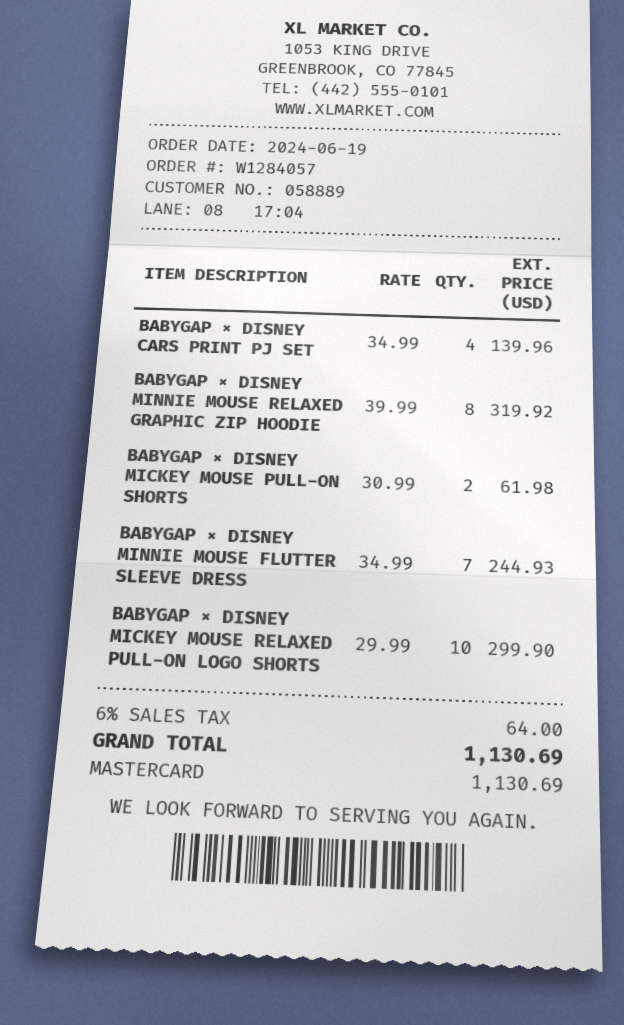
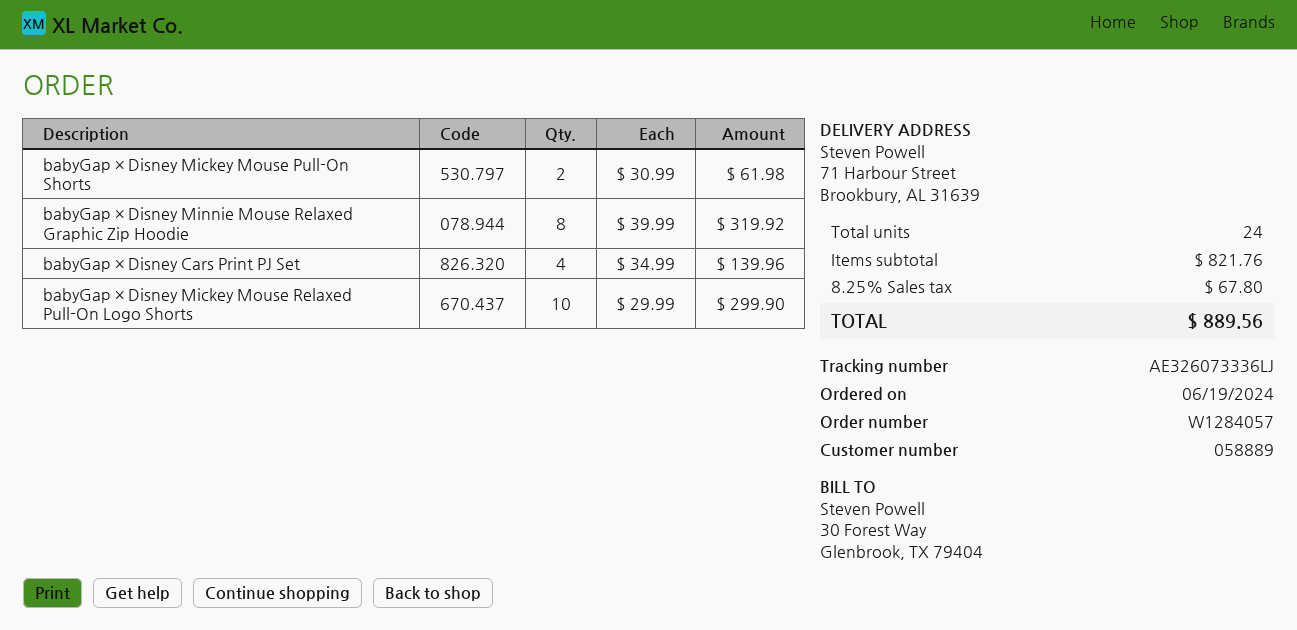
BABYGAP × DISNEY MINNIE MOUSE FLUTTER SLEEVE DRESS: 7 x 34.99 = 244.93 -> none
tax: 6% = 64.00 -> 8.25% = 67.80
total: 1130.69 -> 889.56

